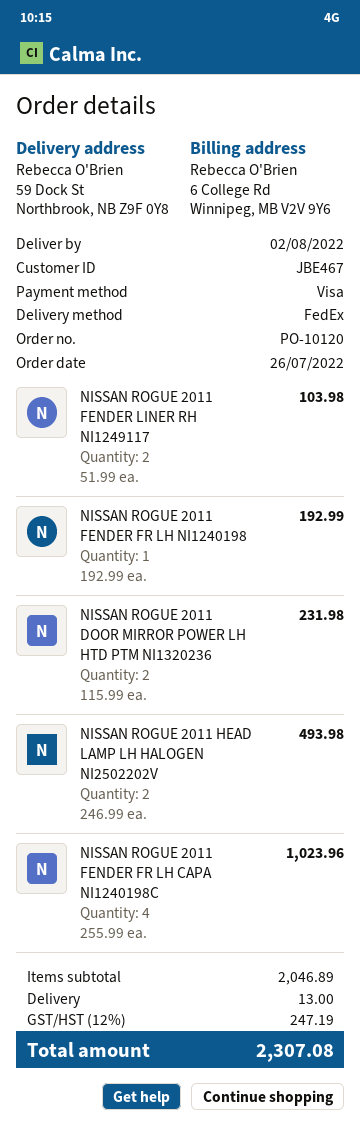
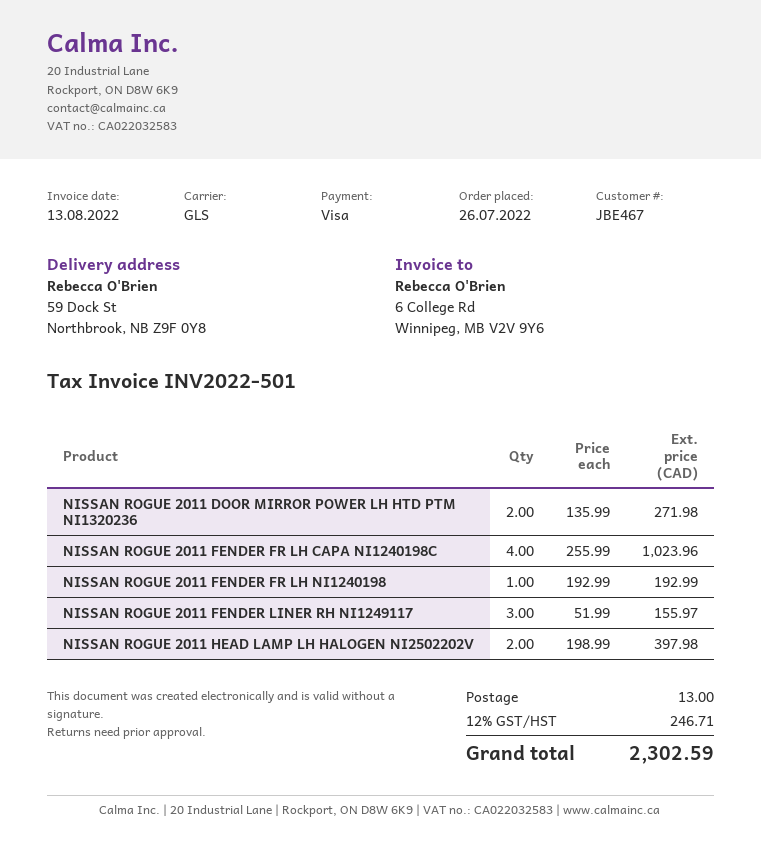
shipping method: FedEx -> GLS
NISSAN ROGUE 2011 FENDER LINER RH NI1249117: 2 x 51.99 = 103.98 -> 3 x 51.99 = 155.97
NISSAN ROGUE 2011 DOOR MIRROR POWER LH HTD PTM NI1320236: 2 x 115.99 = 231.98 -> 2 x 135.99 = 271.98
NISSAN ROGUE 2011 HEAD LAMP LH HALOGEN NI2502202V: 2 x 246.99 = 493.98 -> 2 x 198.99 = 397.98
tax: 12% = 247.19 -> 12% = 246.71
total: 2307.08 -> 2302.59

